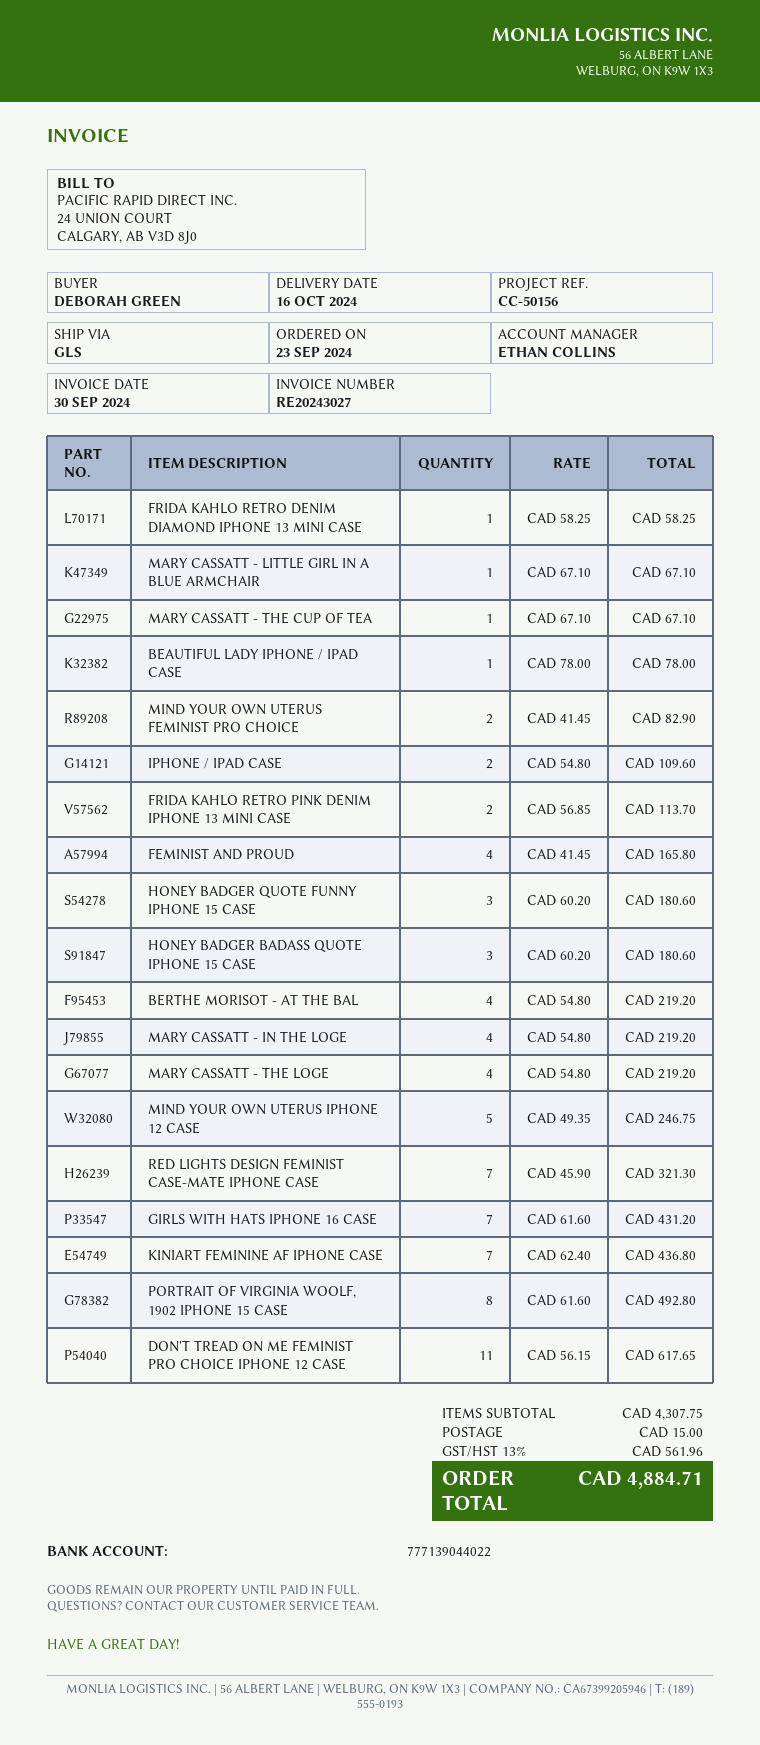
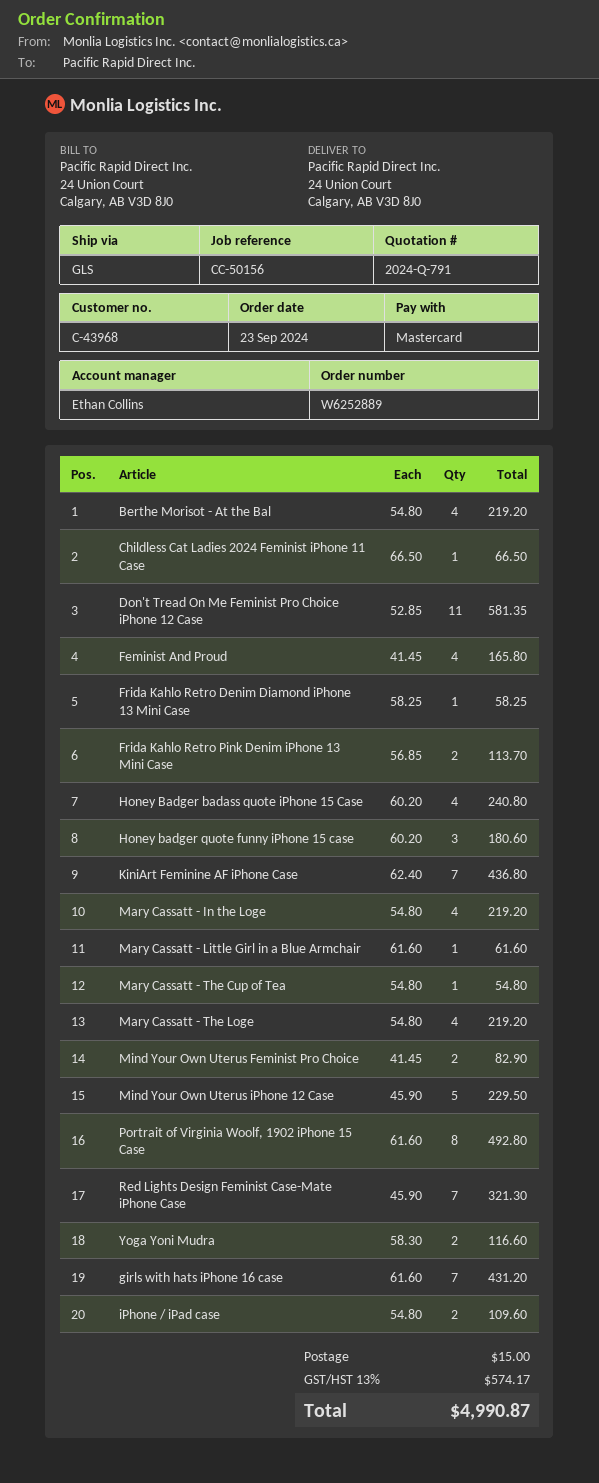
MARY CASSATT - LITTLE GIRL IN A BLUE ARMCHAIR: 1 x 67.10 = 67.10 -> 1 x 61.60 = 61.60
MARY CASSATT - THE CUP OF TEA: 1 x 67.10 = 67.10 -> 1 x 54.80 = 54.80
BEAUTIFUL LADY IPHONE / IPAD CASE: 1 x 78.00 = 78.00 -> none
HONEY BADGER BADASS QUOTE IPHONE 15 CASE: 3 x 60.20 = 180.60 -> 4 x 60.20 = 240.80
MIND YOUR OWN UTERUS IPHONE 12 CASE: 5 x 49.35 = 246.75 -> 5 x 45.90 = 229.50
DON'T TREAD ON ME FEMINIST PRO CHOICE IPHONE 12 CASE: 11 x 56.15 = 617.65 -> 11 x 52.85 = 581.35
Childless Cat Ladies 2024 Feminist iPhone 11 Case: none -> 1 x 66.50 = 66.50
Yoga Yoni Mudra: none -> 2 x 58.30 = 116.60
tax: 13% = 561.96 -> 13% = 574.17
total: 4884.71 -> 4990.87

